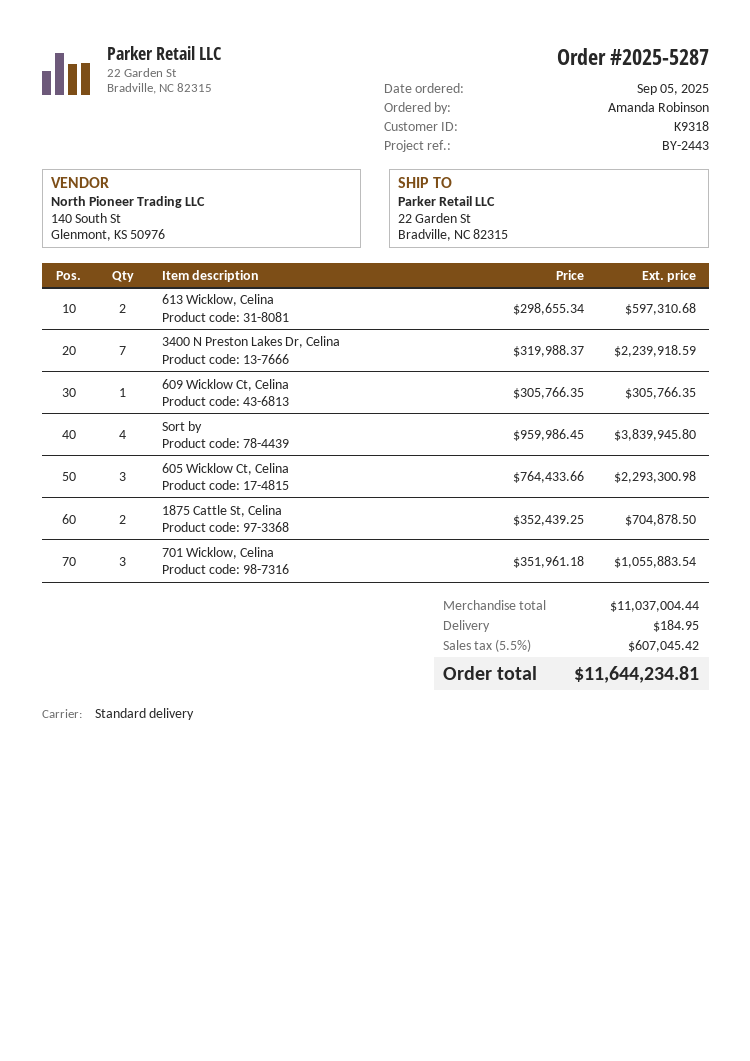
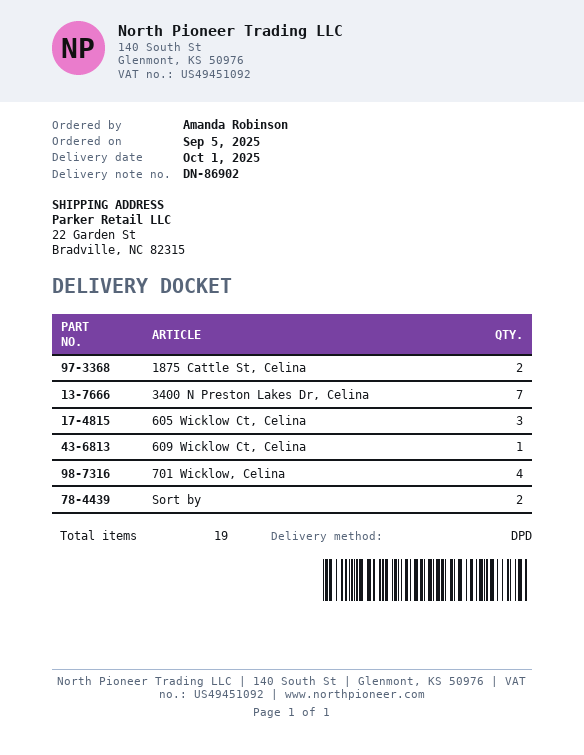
shipping method: standard -> DPD
613 Wicklow, Celina: 2 -> none
Sort by: 4 -> 2
701 Wicklow, Celina: 3 -> 4

